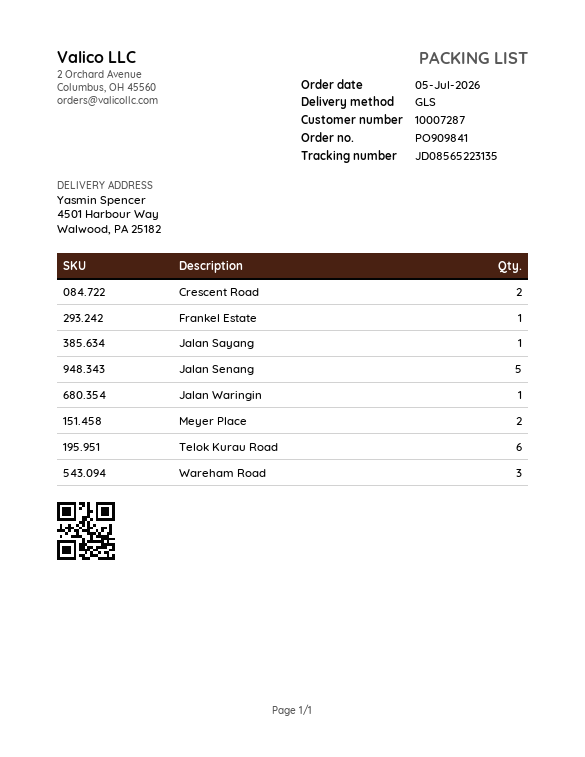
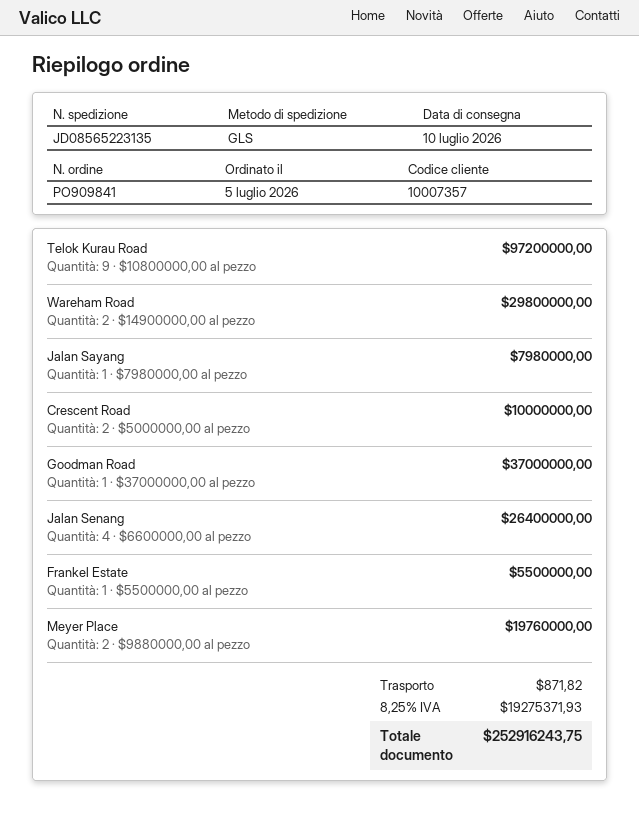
customer number: 10007287 -> 10007357
Jalan Senang: 5 -> 4
Jalan Waringin: 1 -> none
Telok Kurau Road: 6 -> 9
Wareham Road: 3 -> 2
Goodman Road: none -> 1

